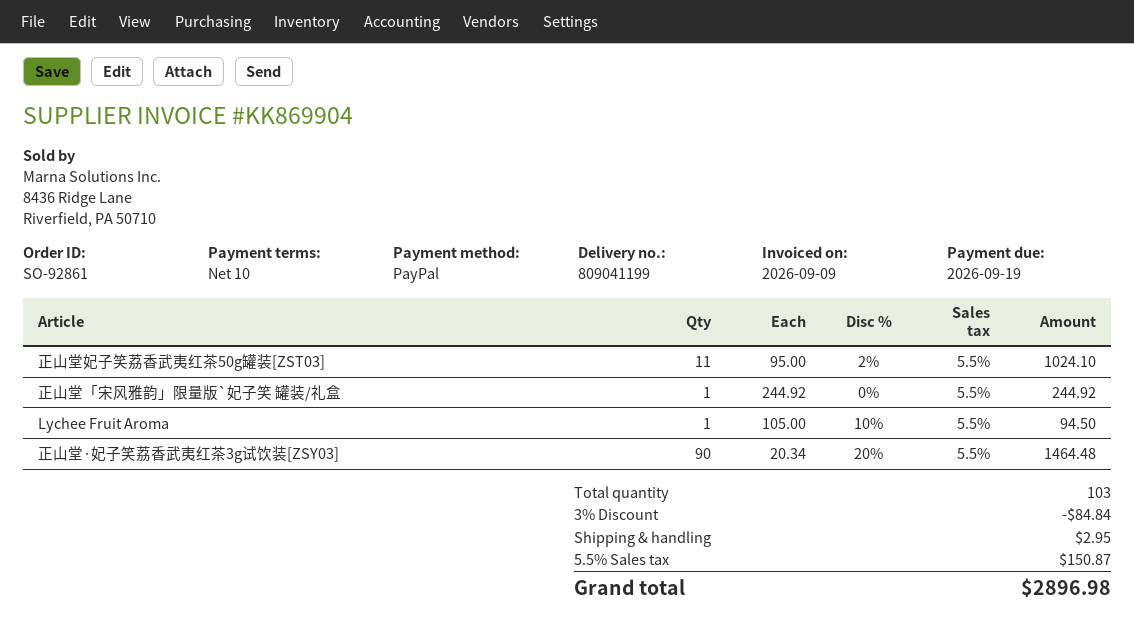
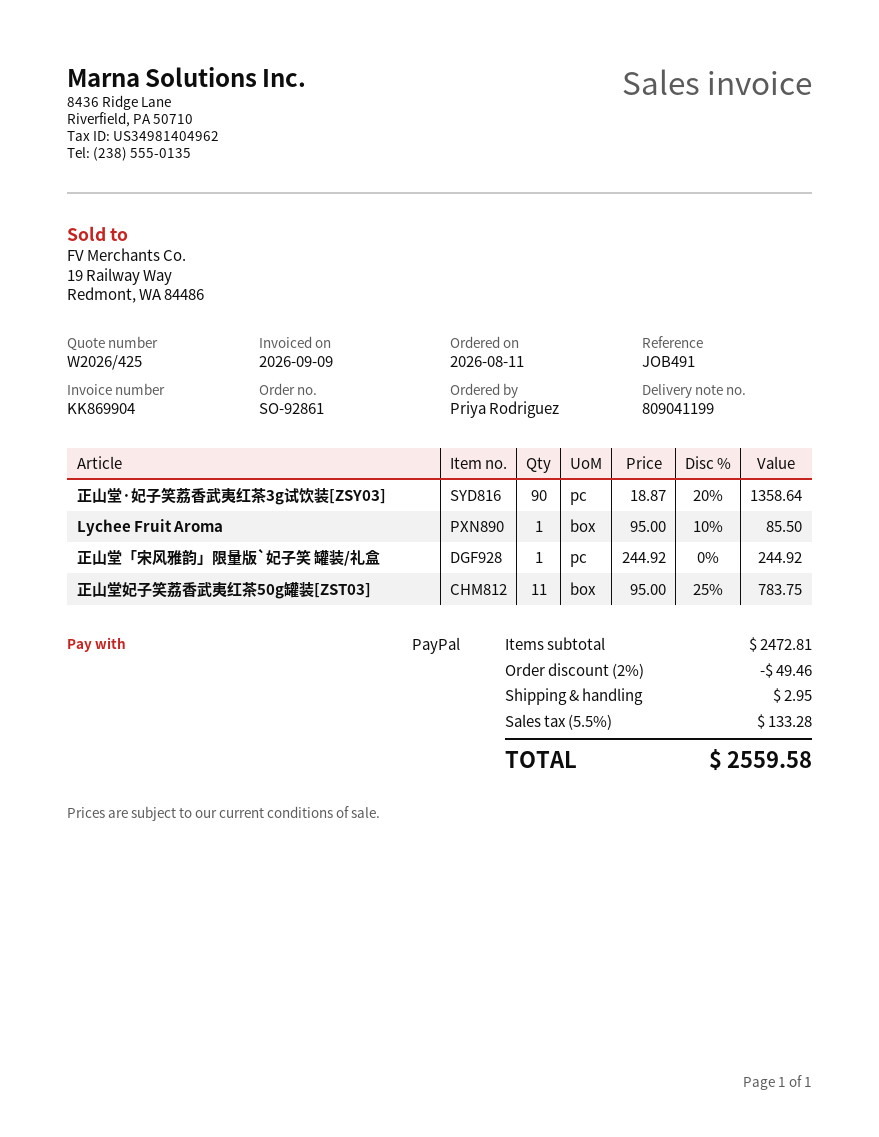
正山堂妃子笑荔香武夷红茶50g罐装[ZST03]: 11 x 95.00 - 2% = 1024.10 -> 11 x 95.00 - 25% = 783.75
Lychee Fruit Aroma: 1 x 105.00 - 10% = 94.50 -> 1 x 95.00 - 10% = 85.50
正山堂·妃子笑荔香武夷红茶3g试饮装[ZSY03]: 90 x 20.34 - 20% = 1464.48 -> 90 x 18.87 - 20% = 1358.64
discount: 3% = 84.84 -> 2% = 49.46
tax: 5.5% = 150.87 -> 5.5% = 133.28
total: 2896.98 -> 2559.58

